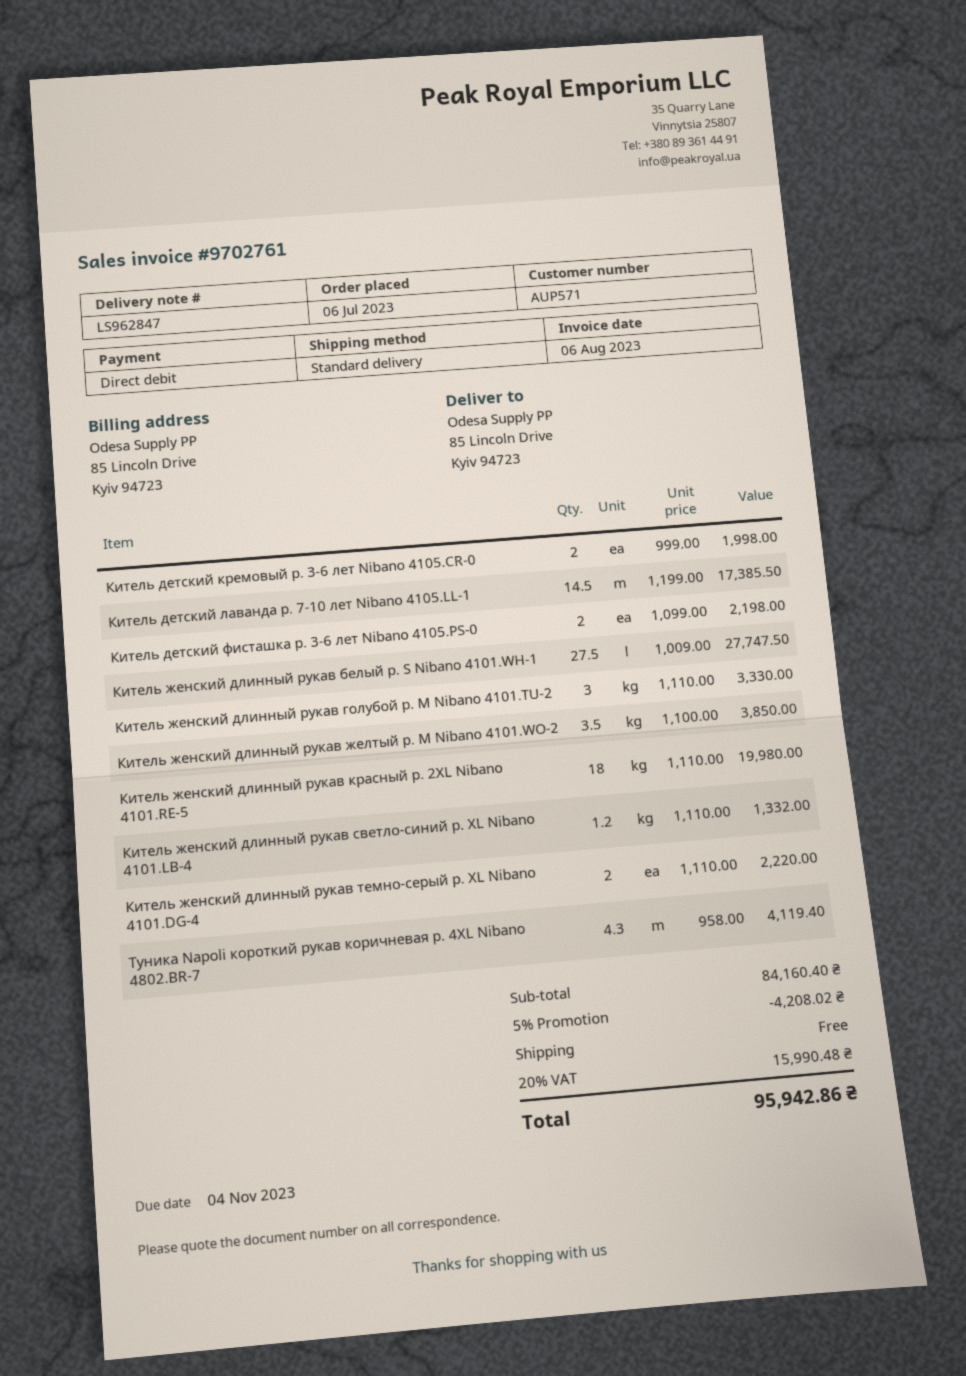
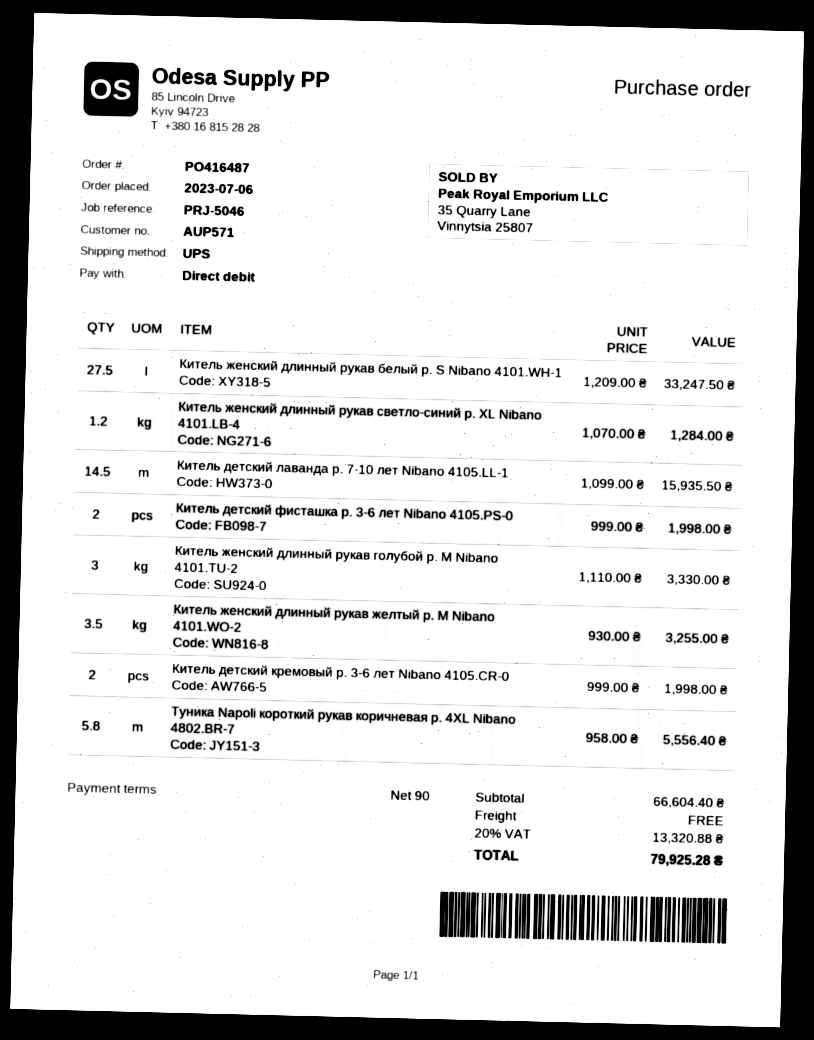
shipping method: standard -> UPS
Китель детский лаванда р. 7-10 лет Nibano 4105.LL-1: 14.5 x 1199.00 = 17385.50 -> 14.5 x 1099.00 = 15935.50
Китель детский фисташка р. 3-6 лет Nibano 4105.PS-0: 2 x 1099.00 = 2198.00 -> 2 x 999.00 = 1998.00
Китель женский длинный рукав белый р. S Nibano 4101.WH-1: 27.5 x 1009.00 = 27747.50 -> 27.5 x 1209.00 = 33247.50
Китель женский длинный рукав желтый р. M Nibano 4101.WO-2: 3.5 x 1100.00 = 3850.00 -> 3.5 x 930.00 = 3255.00
Китель женский длинный рукав красный р. 2XL Nibano 4101.RE-5: 18 x 1110.00 = 19980.00 -> none
Китель женский длинный рукав светло-синий р. XL Nibano 4101.LB-4: 1.2 x 1110.00 = 1332.00 -> 1.2 x 1070.00 = 1284.00
Китель женский длинный рукав темно-серый р. XL Nibano 4101.DG-4: 2 x 1110.00 = 2220.00 -> none
Туника Napoli короткий рукав коричневая р. 4XL Nibano 4802.BR-7: 4.3 x 958.00 = 4119.40 -> 5.8 x 958.00 = 5556.40
subtotal: 84160.40 -> 66604.40
discount: 5% = 4208.02 -> none
tax: 20% = 15990.48 -> 20% = 13320.88
total: 95942.86 -> 79925.28

